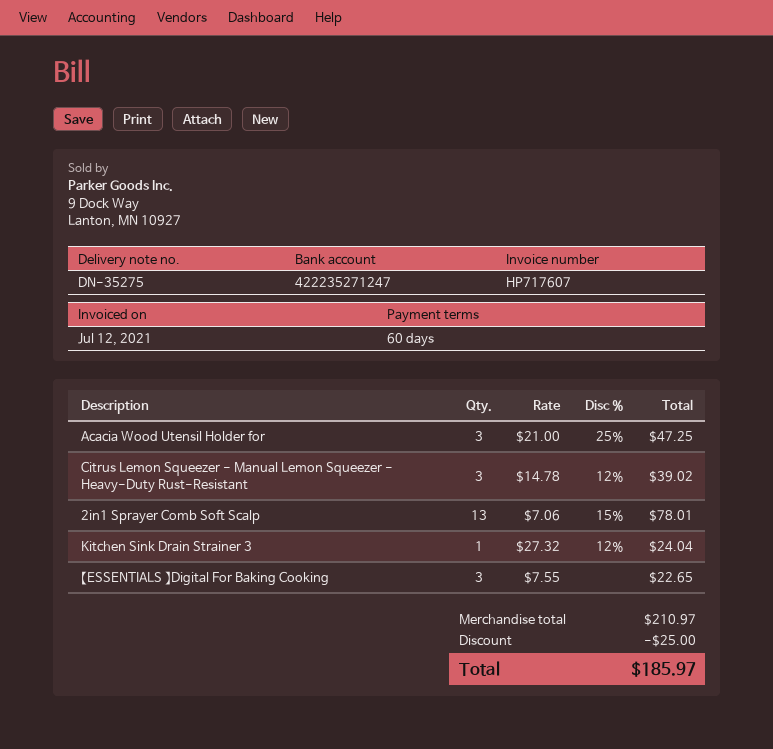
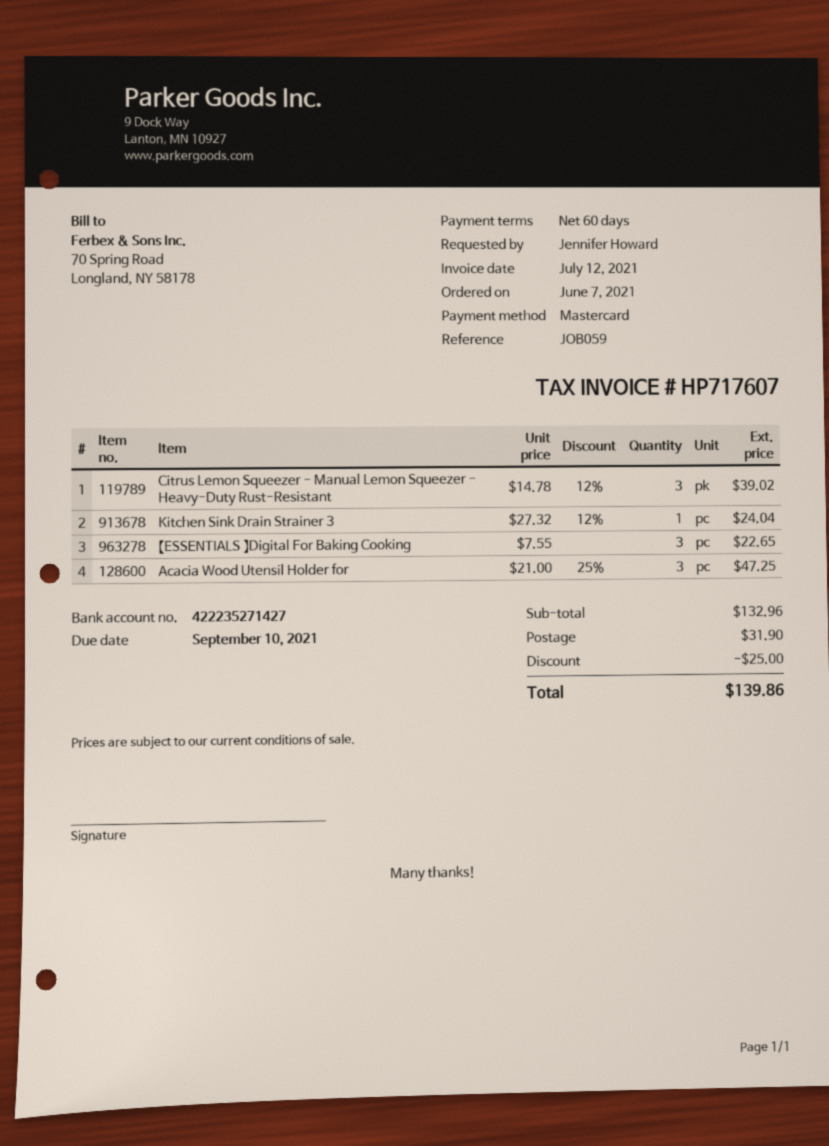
bank account: 422235271247 -> 422235271427
2in1 Sprayer Comb Soft Scalp: 13 x 7.06 - 15% = 78.01 -> none
subtotal: 210.97 -> 132.96
shipping: none -> 31.90
total: 185.97 -> 139.86

